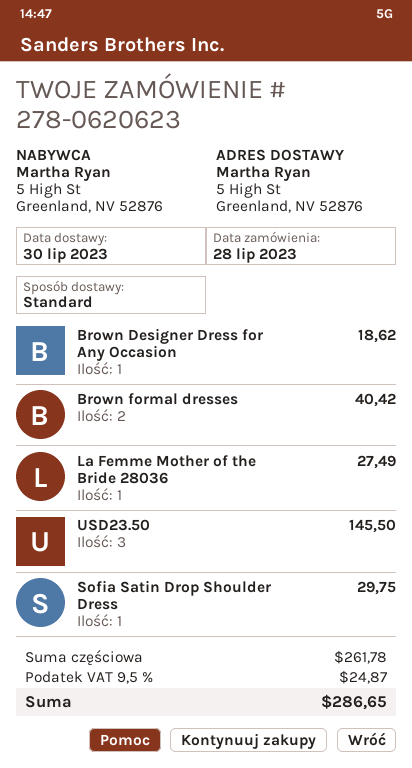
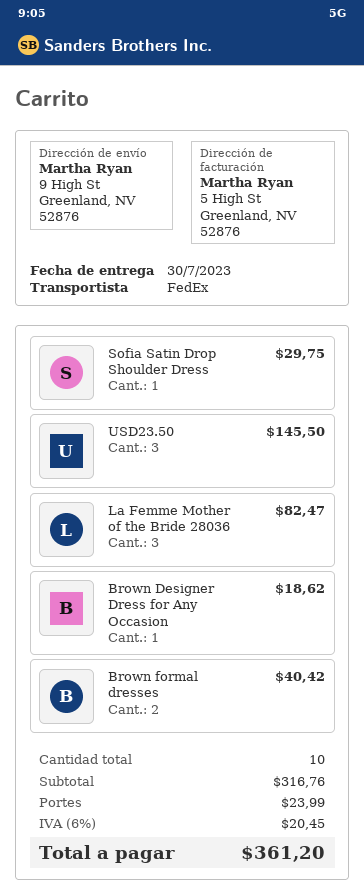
shipping method: standard -> FedEx
ship to: 5 High St, Greenland, NV 52876 -> 9 High St, Greenland, NV 52876
La Femme Mother of the Bride 28036: 1 for 27.49 -> 3 for 82.47
subtotal: 261.78 -> 316.76
shipping: none -> 23.99
tax: 9.5% = 24.87 -> 6% = 20.45
total: 286.65 -> 361.20

